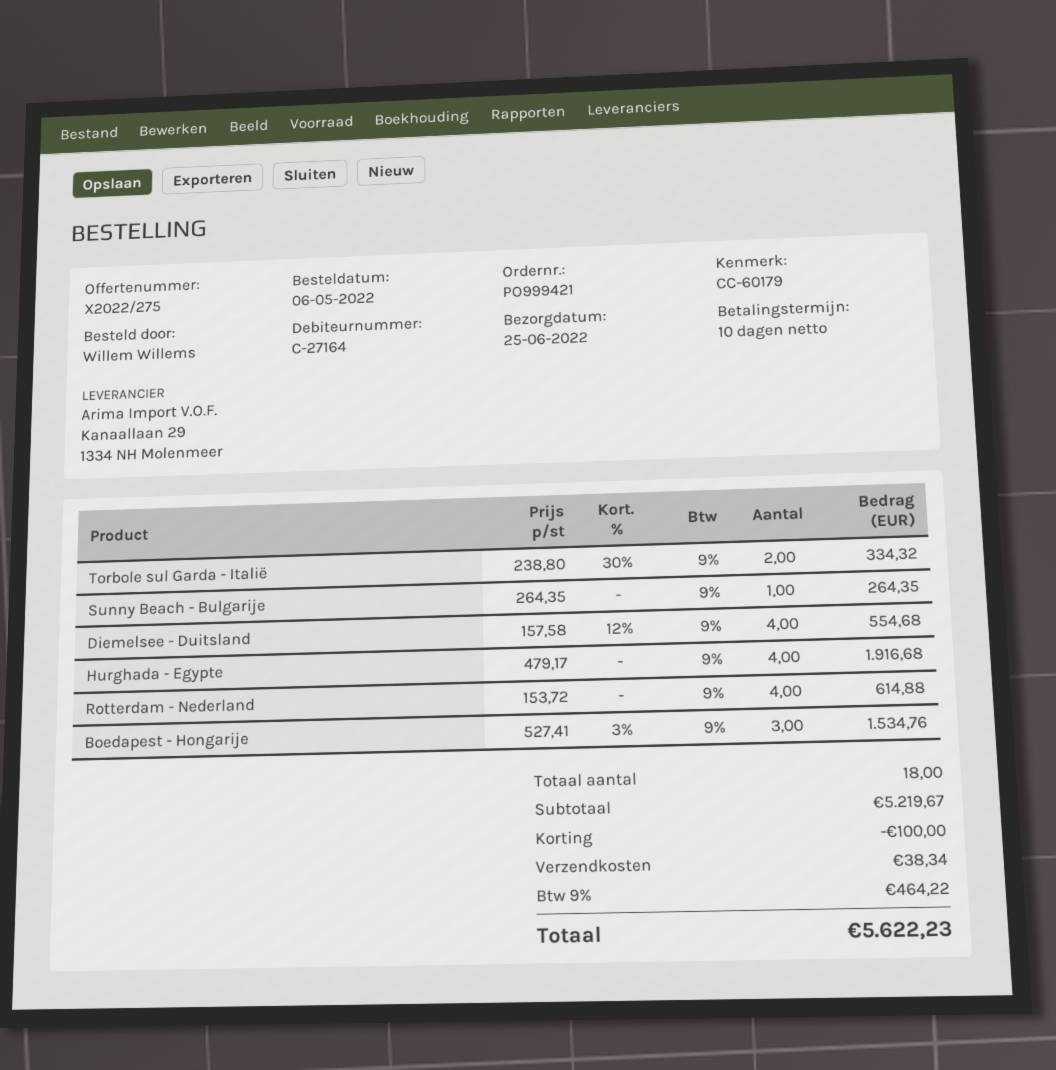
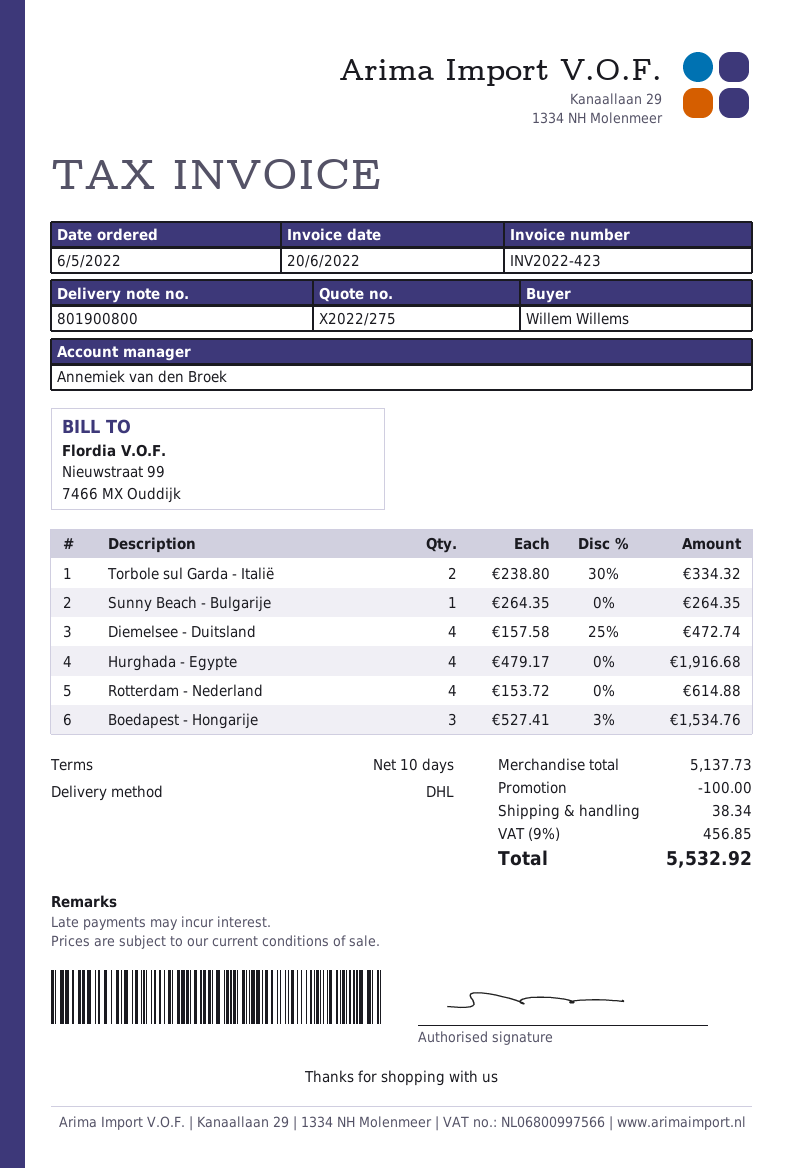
Diemelsee - Duitsland: 4 x 157.58 - 12% = 554.68 -> 4 x 157.58 - 25% = 472.74
subtotal: 5219.67 -> 5137.73
tax: 9% = 464.22 -> 9% = 456.85
total: 5622.23 -> 5532.92

